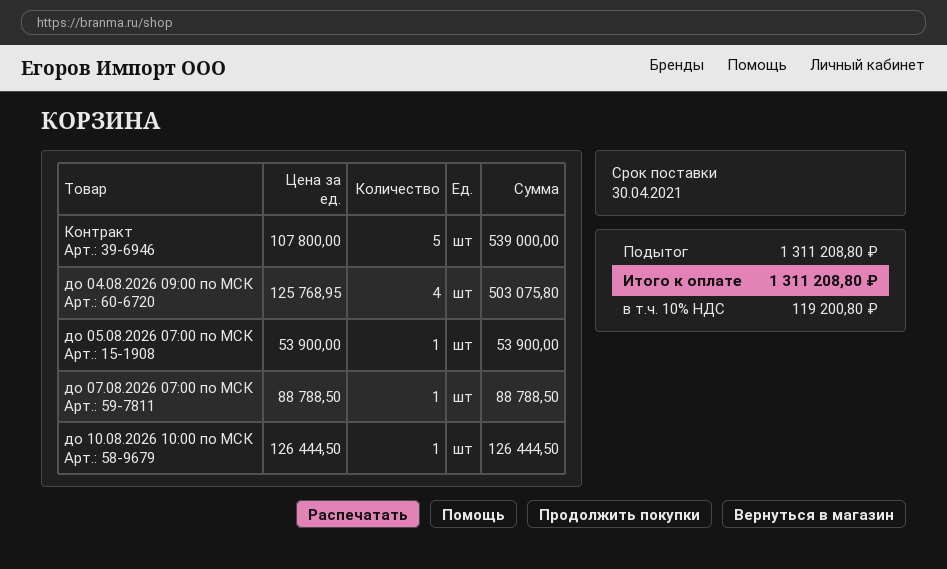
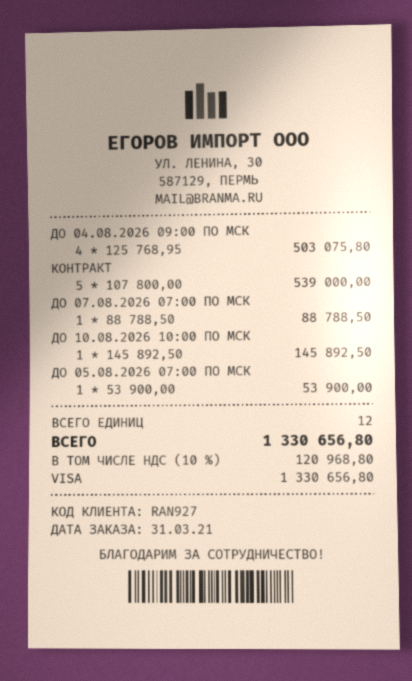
до 10.08.2026 10:00 по МСК: 1 x 126444.50 = 126444.50 -> 1 x 145892.50 = 145892.50
tax: 10% = 119200.80 -> 10% = 120968.80
total: 1311208.80 -> 1330656.80

